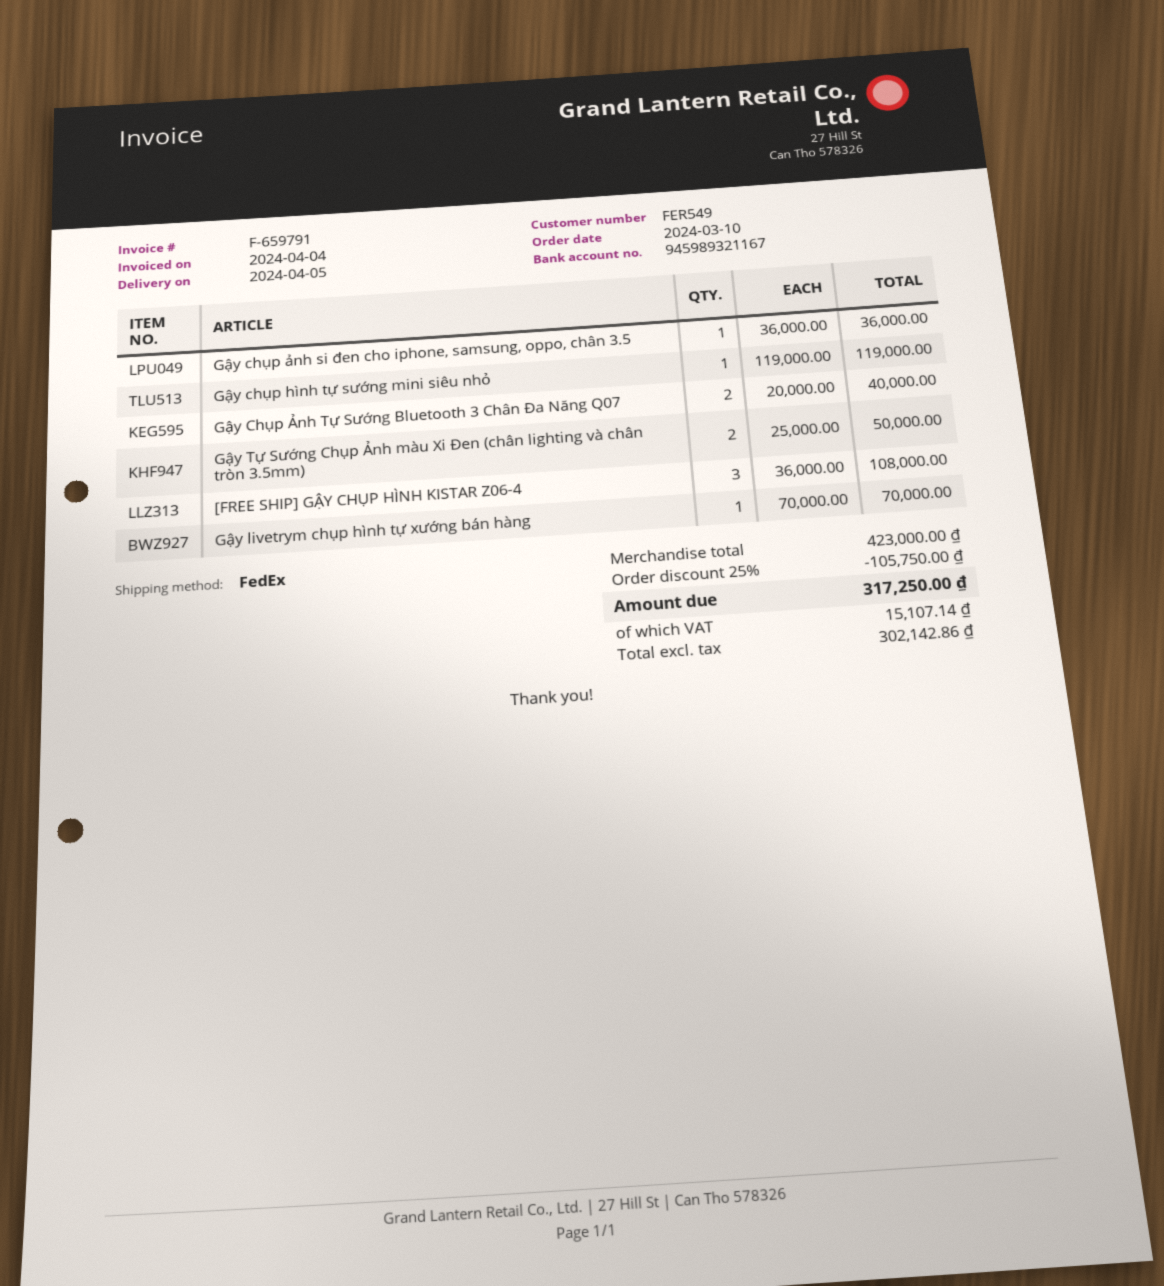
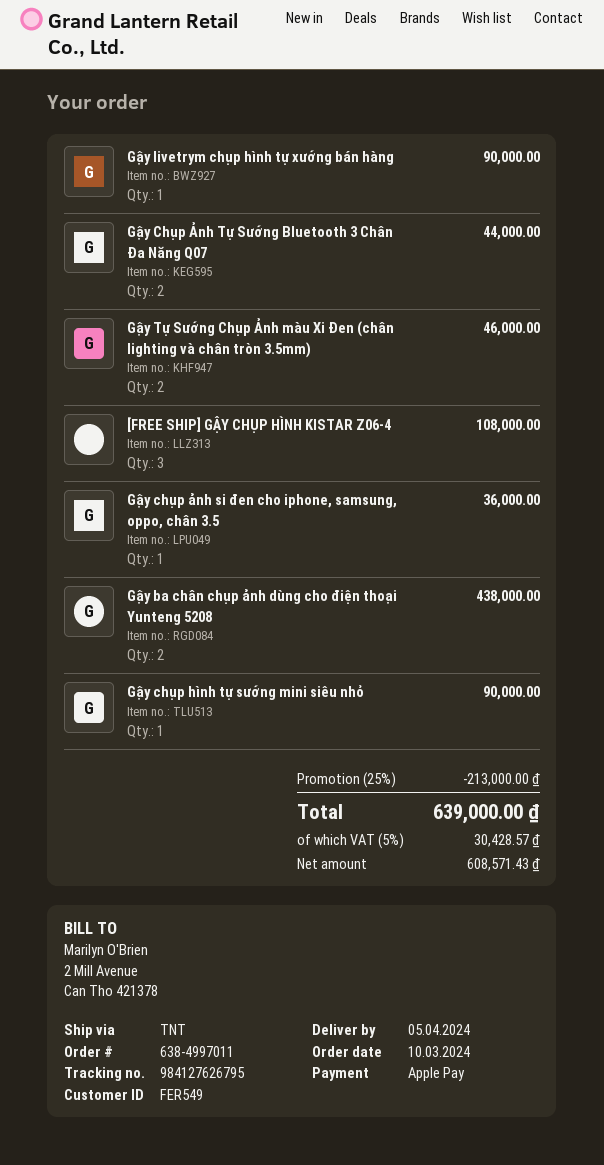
shipping method: FedEx -> TNT
Gậy chụp hình tự sướng mini siêu nhỏ: 1 for 119000.00 -> 1 for 90000.00
Gậy Chụp Ảnh Tự Sướng Bluetooth 3 Chân Đa Năng Q07: 2 for 40000.00 -> 2 for 44000.00
Gậy Tự Sướng Chụp Ảnh màu Xi Đen (chân lighting và chân tròn 3.5mm): 2 for 50000.00 -> 2 for 46000.00
Gậy livetrym chụp hình tự xướng bán hàng: 1 for 70000.00 -> 1 for 90000.00
Gậy ba chân chụp ảnh dùng cho điện thoại Yunteng 5208: none -> 2 for 438000.00
discount: 25% = 105750.00 -> 25% = 213000.00
net: 302142.86 -> 608571.43
tax: 15107.14 -> 30428.57
total: 317250.00 -> 639000.00

